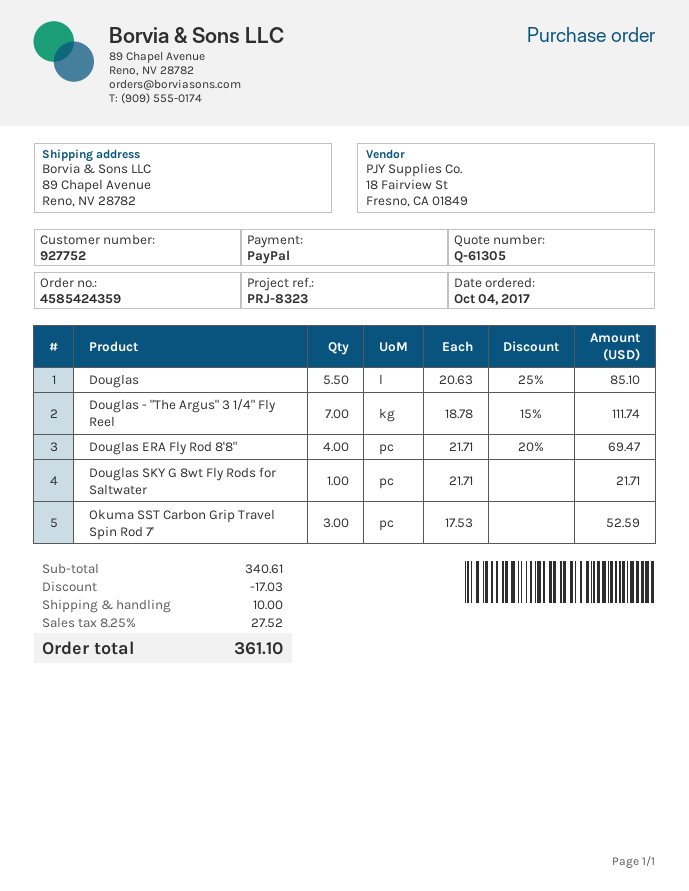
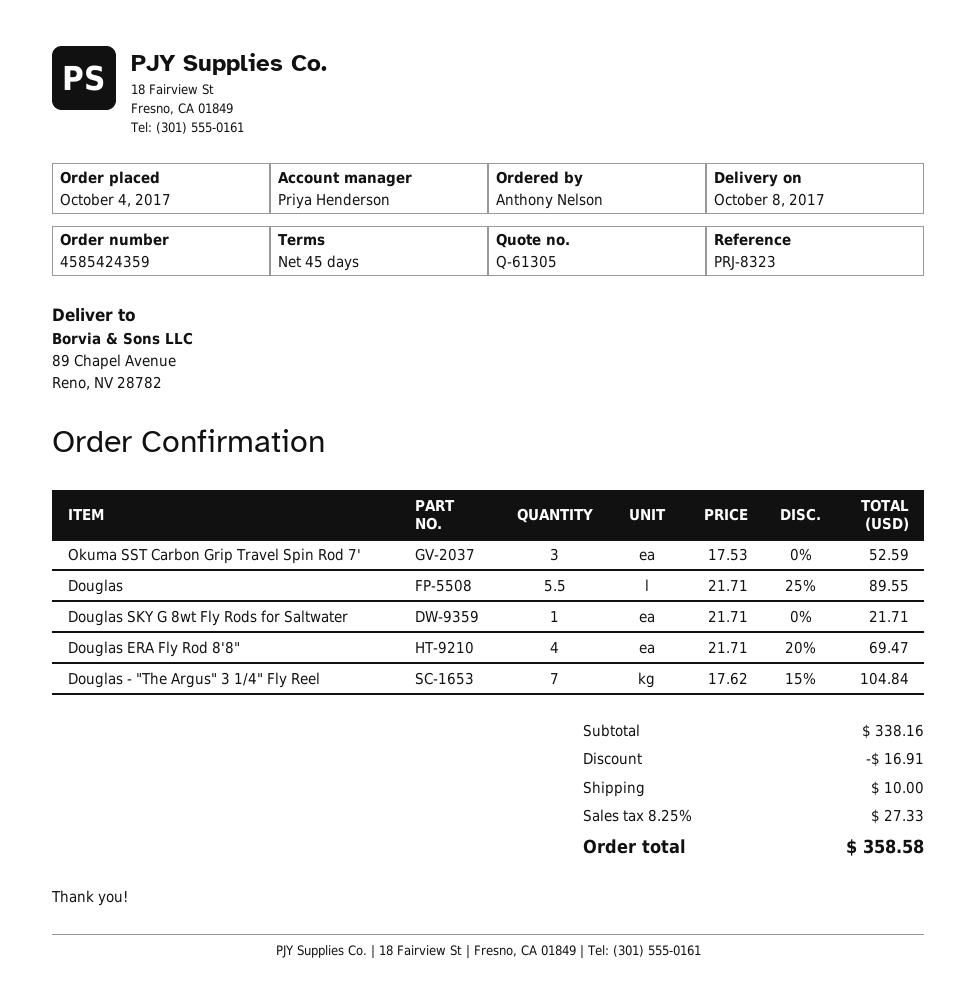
Douglas: 5.5 x 20.63 - 25% = 85.10 -> 5.5 x 21.71 - 25% = 89.55
Douglas - "The Argus" 3 1/4" Fly Reel: 7 x 18.78 - 15% = 111.74 -> 7 x 17.62 - 15% = 104.84
subtotal: 340.61 -> 338.16
discount: 17.03 -> 16.91
tax: 8.25% = 27.52 -> 8.25% = 27.33
total: 361.10 -> 358.58

